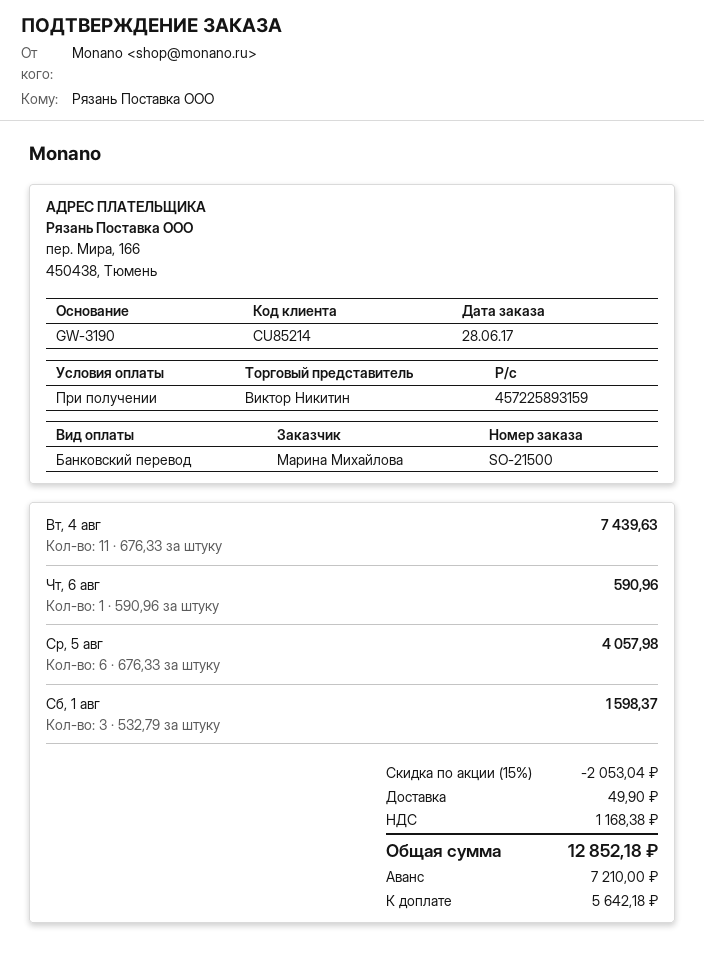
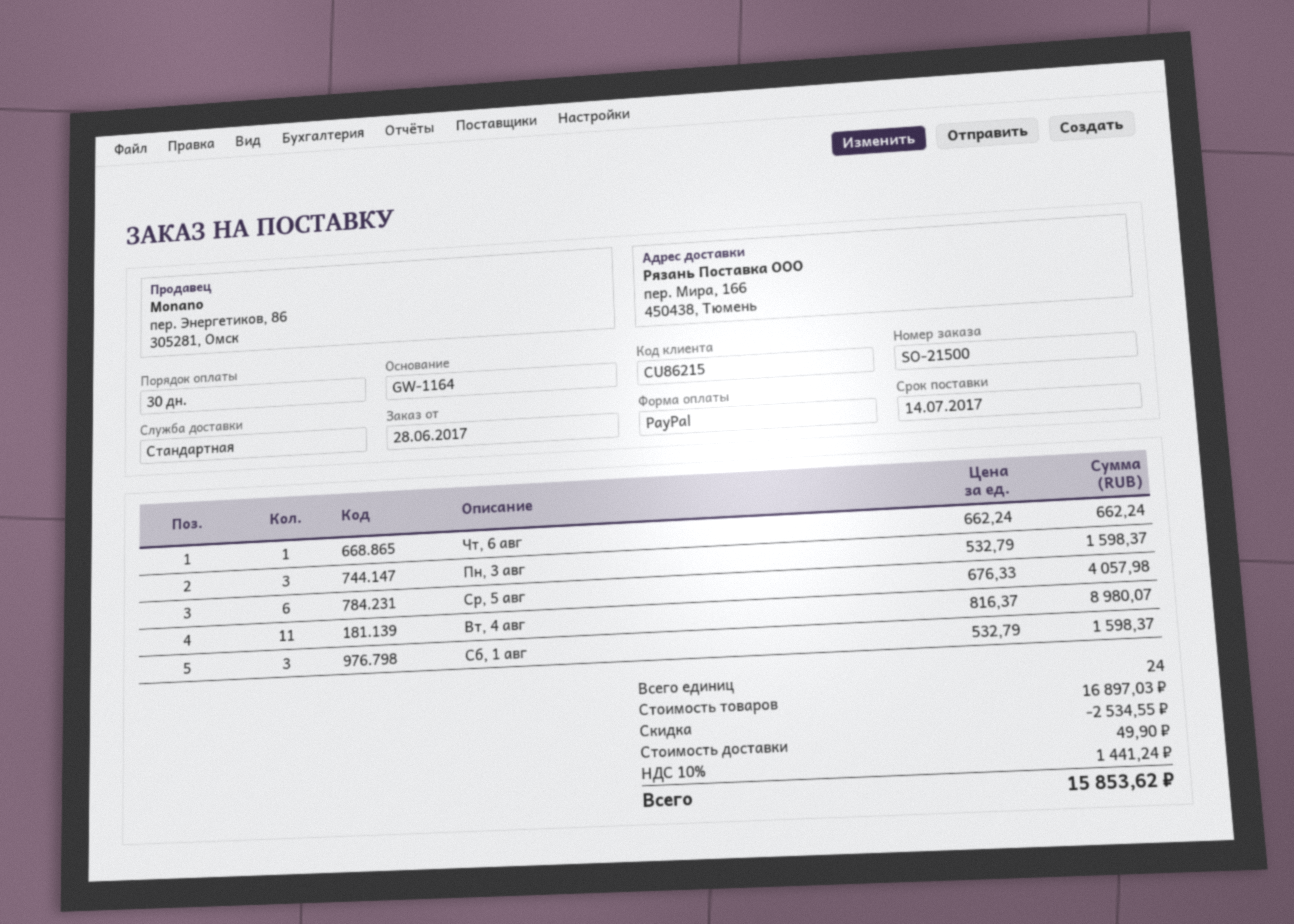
payment terms: on receipt -> 30 days
customer number: CU85214 -> CU86215
reference: GW-3190 -> GW-1164
payment method: bank transfer -> PayPal
Вт, 4 авг: 11 x 676.33 = 7439.63 -> 11 x 816.37 = 8980.07
Чт, 6 авг: 1 x 590.96 = 590.96 -> 1 x 662.24 = 662.24
Пн, 3 авг: none -> 3 x 532.79 = 1598.37
discount: 2053.04 -> 2534.55
tax: 1168.38 -> 1441.24
total: 12852.18 -> 15853.62

